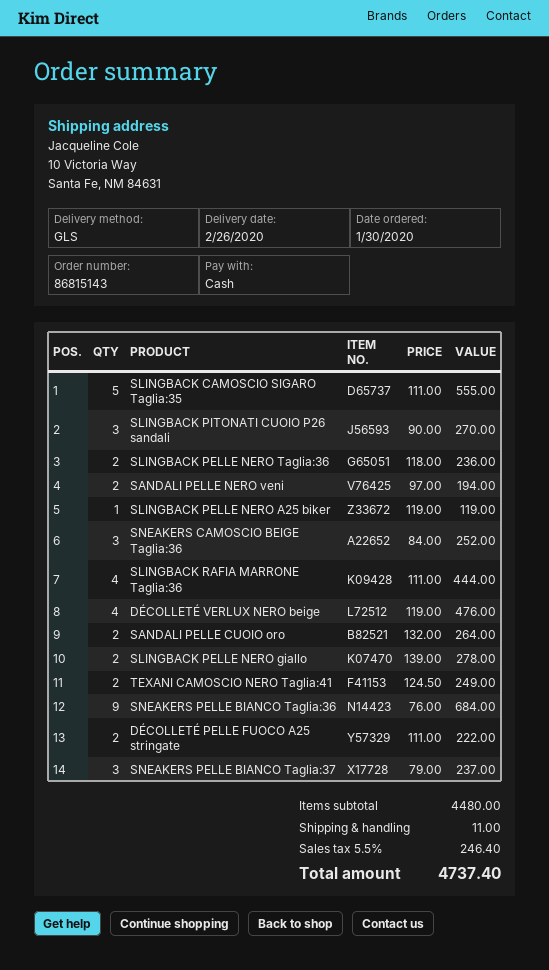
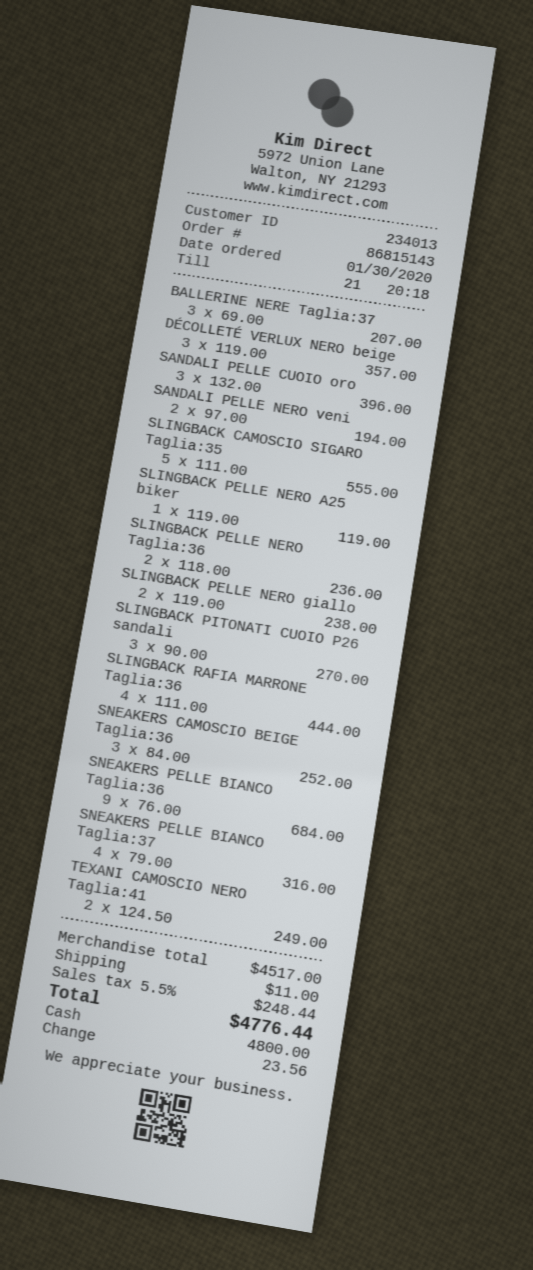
DÉCOLLETÉ VERLUX NERO beige: 4 x 119.00 = 476.00 -> 3 x 119.00 = 357.00
SANDALI PELLE CUOIO oro: 2 x 132.00 = 264.00 -> 3 x 132.00 = 396.00
SLINGBACK PELLE NERO giallo: 2 x 139.00 = 278.00 -> 2 x 119.00 = 238.00
DÉCOLLETÉ PELLE FUOCO A25 stringate: 2 x 111.00 = 222.00 -> none
SNEAKERS PELLE BIANCO Taglia:37: 3 x 79.00 = 237.00 -> 4 x 79.00 = 316.00
BALLERINE NERE Taglia:37: none -> 3 x 69.00 = 207.00
subtotal: 4480.00 -> 4517.00
tax: 5.5% = 246.40 -> 5.5% = 248.44
total: 4737.40 -> 4776.44

